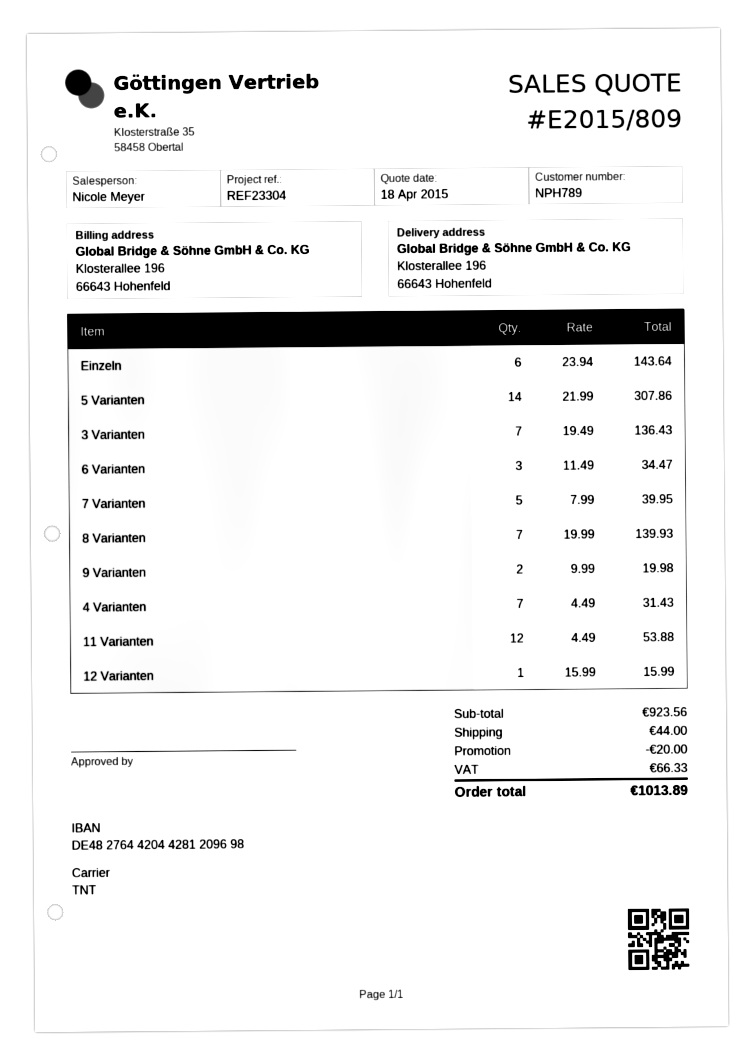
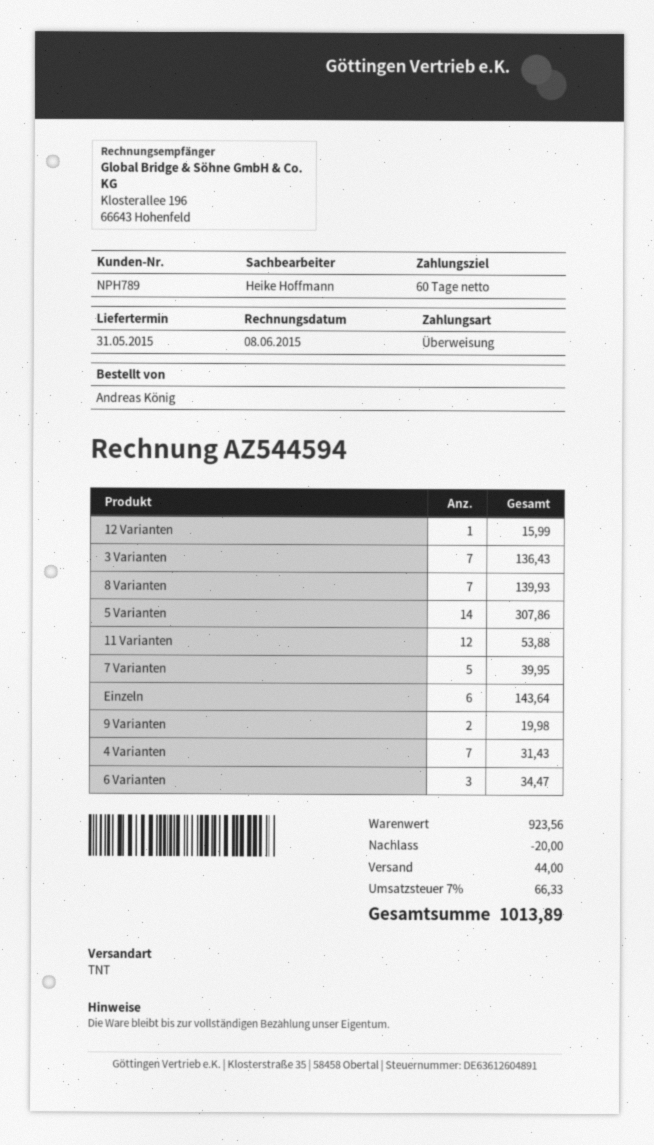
sales rep: Nicole Meyer -> Heike Hoffmann

